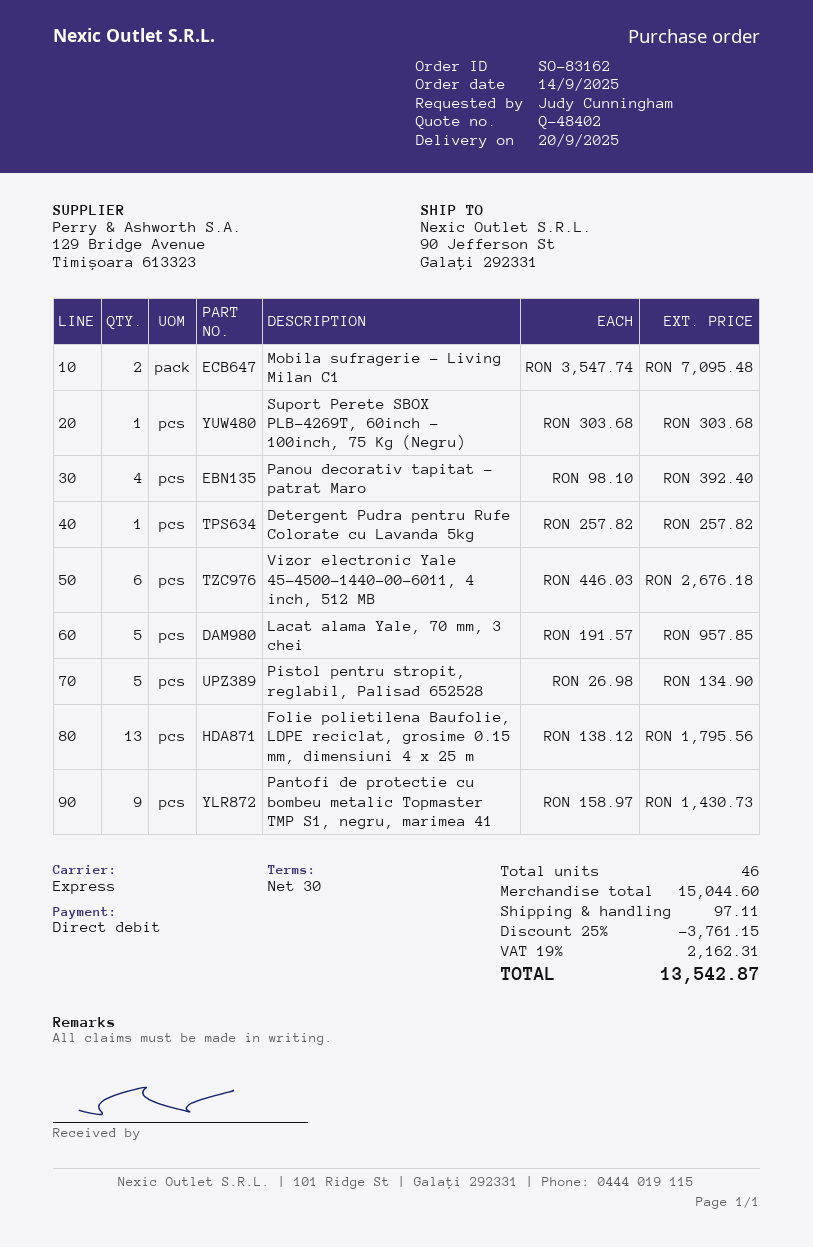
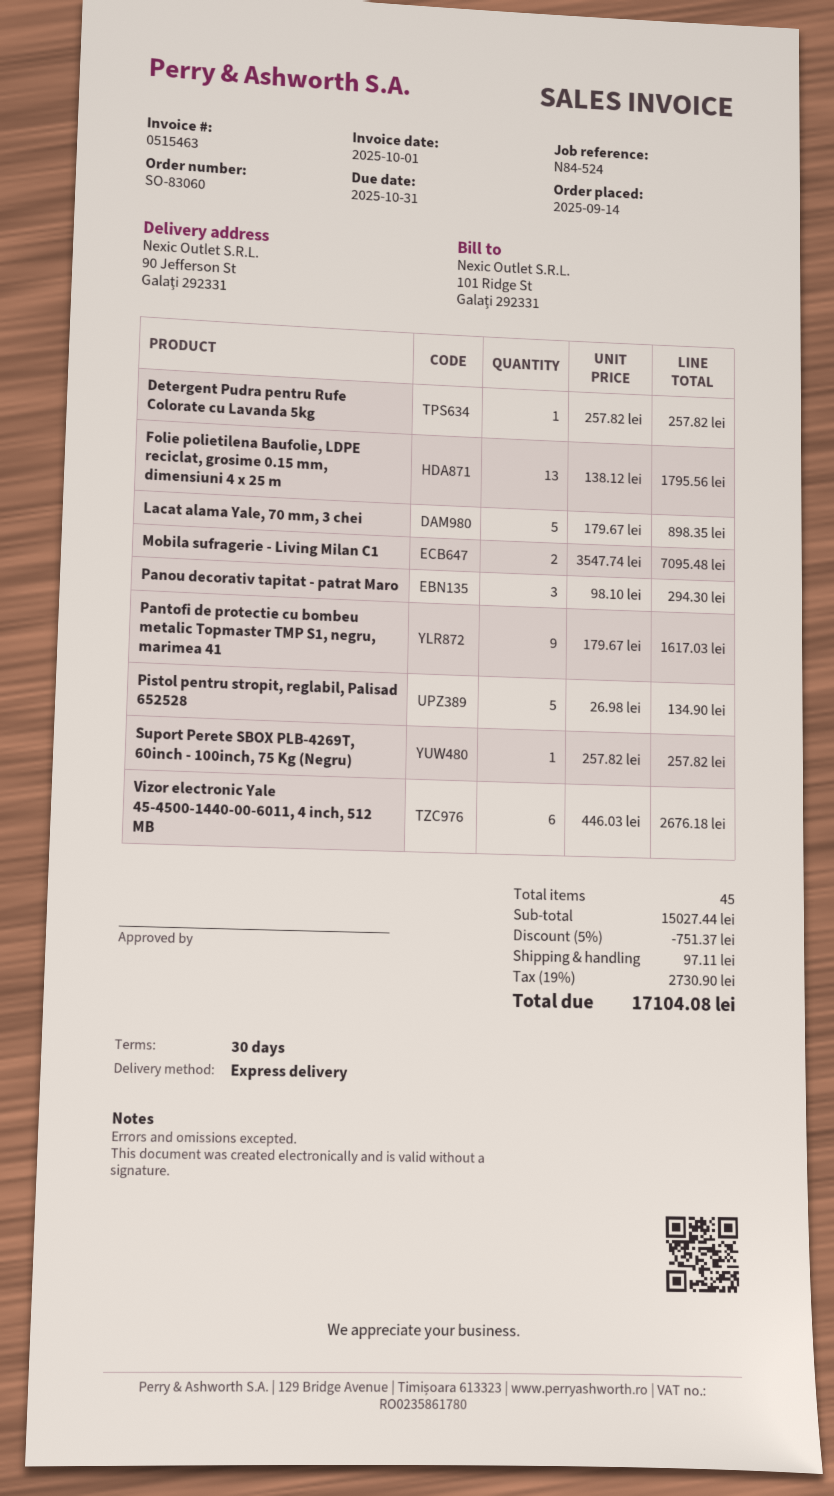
order number: SO-83162 -> SO-83060
Suport Perete SBOX PLB-4269T, 60inch - 100inch, 75 Kg (Negru): 1 x 303.68 = 303.68 -> 1 x 257.82 = 257.82
Panou decorativ tapitat - patrat Maro: 4 x 98.10 = 392.40 -> 3 x 98.10 = 294.30
Lacat alama Yale, 70 mm, 3 chei: 5 x 191.57 = 957.85 -> 5 x 179.67 = 898.35
Pantofi de protectie cu bombeu metalic Topmaster TMP S1, negru, marimea 41: 9 x 158.97 = 1430.73 -> 9 x 179.67 = 1617.03
total quantity: 46 -> 45
subtotal: 15044.60 -> 15027.44
discount: 25% = 3761.15 -> 5% = 751.37
tax: 19% = 2162.31 -> 19% = 2730.90
total: 13542.87 -> 17104.08

